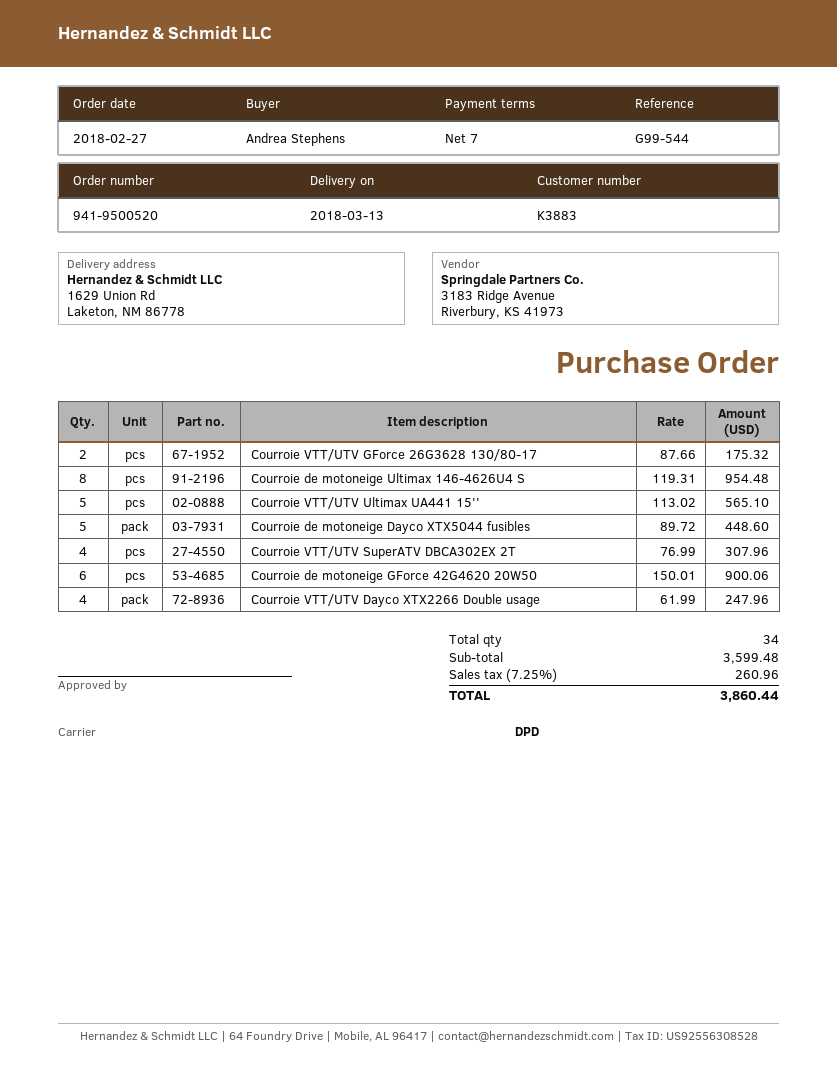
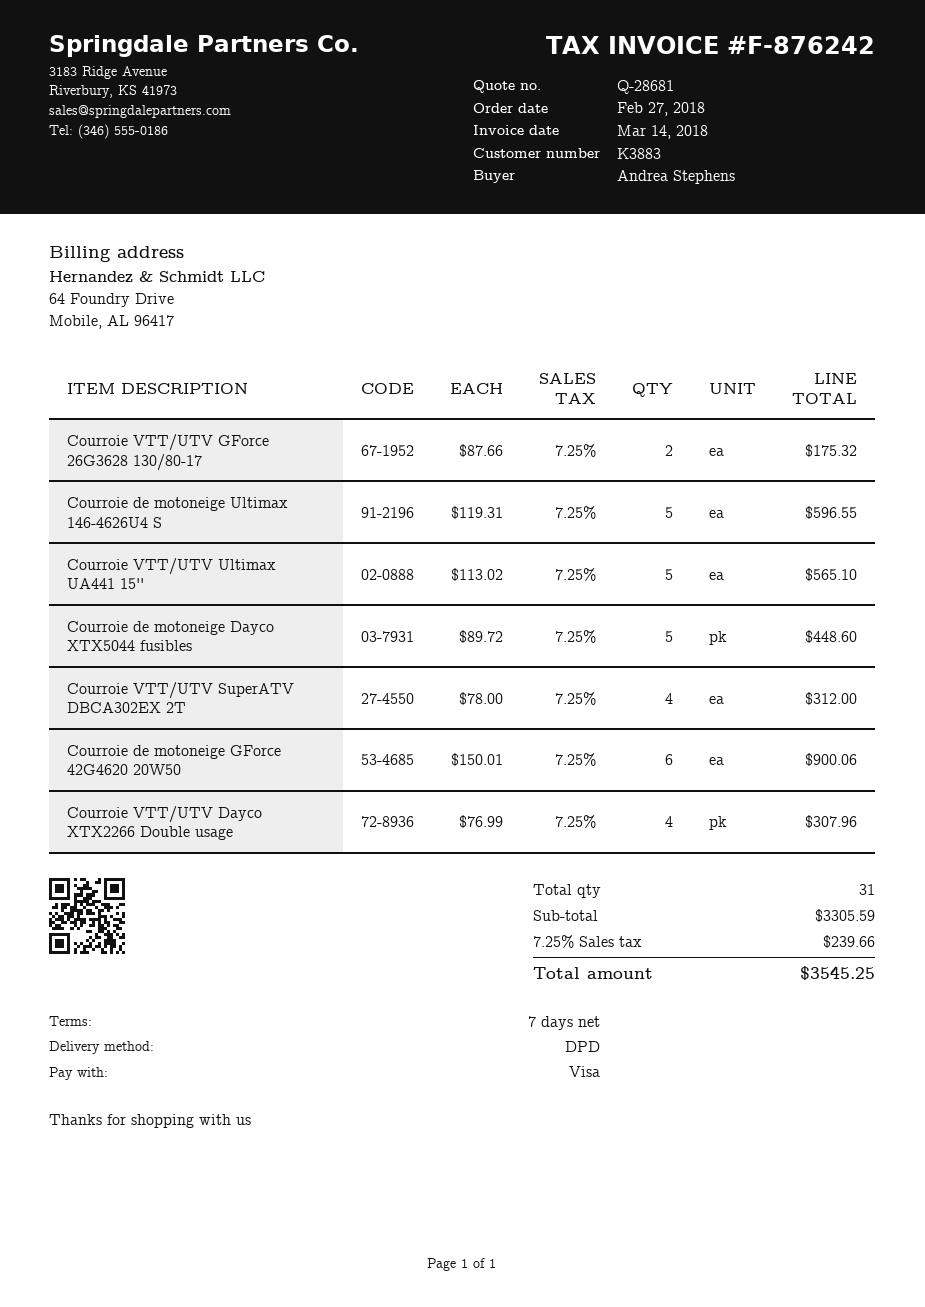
Courroie de motoneige Ultimax 146-4626U4 S: 8 x 119.31 = 954.48 -> 5 x 119.31 = 596.55
Courroie VTT/UTV SuperATV DBCA302EX 2T: 4 x 76.99 = 307.96 -> 4 x 78.00 = 312.00
Courroie VTT/UTV Dayco XTX2266 Double usage: 4 x 61.99 = 247.96 -> 4 x 76.99 = 307.96
total quantity: 34 -> 31
subtotal: 3599.48 -> 3305.59
tax: 7.25% = 260.96 -> 7.25% = 239.66
total: 3860.44 -> 3545.25

